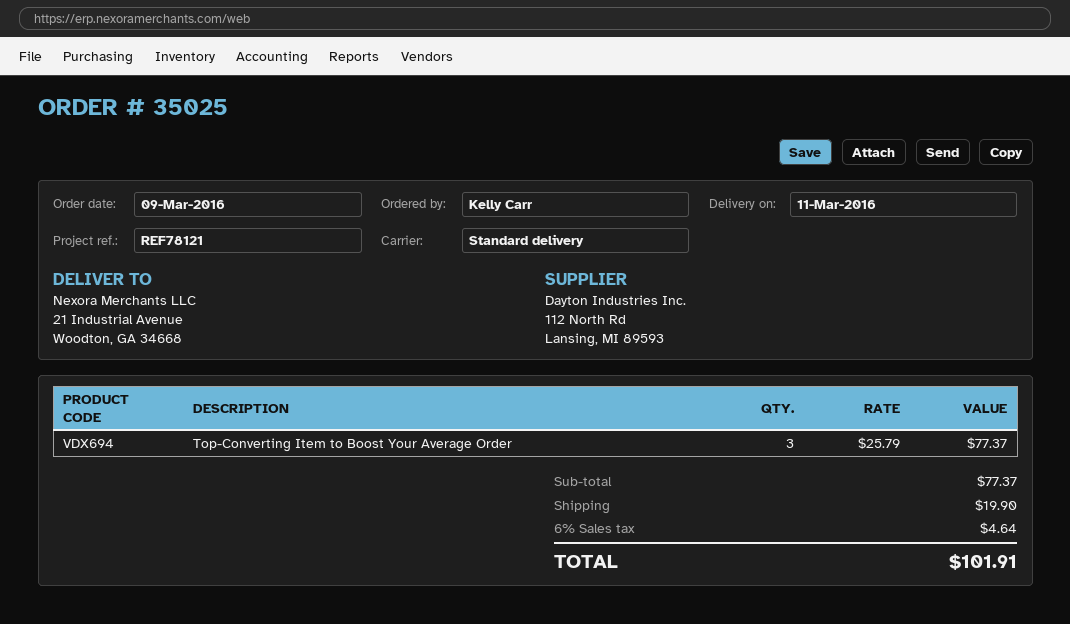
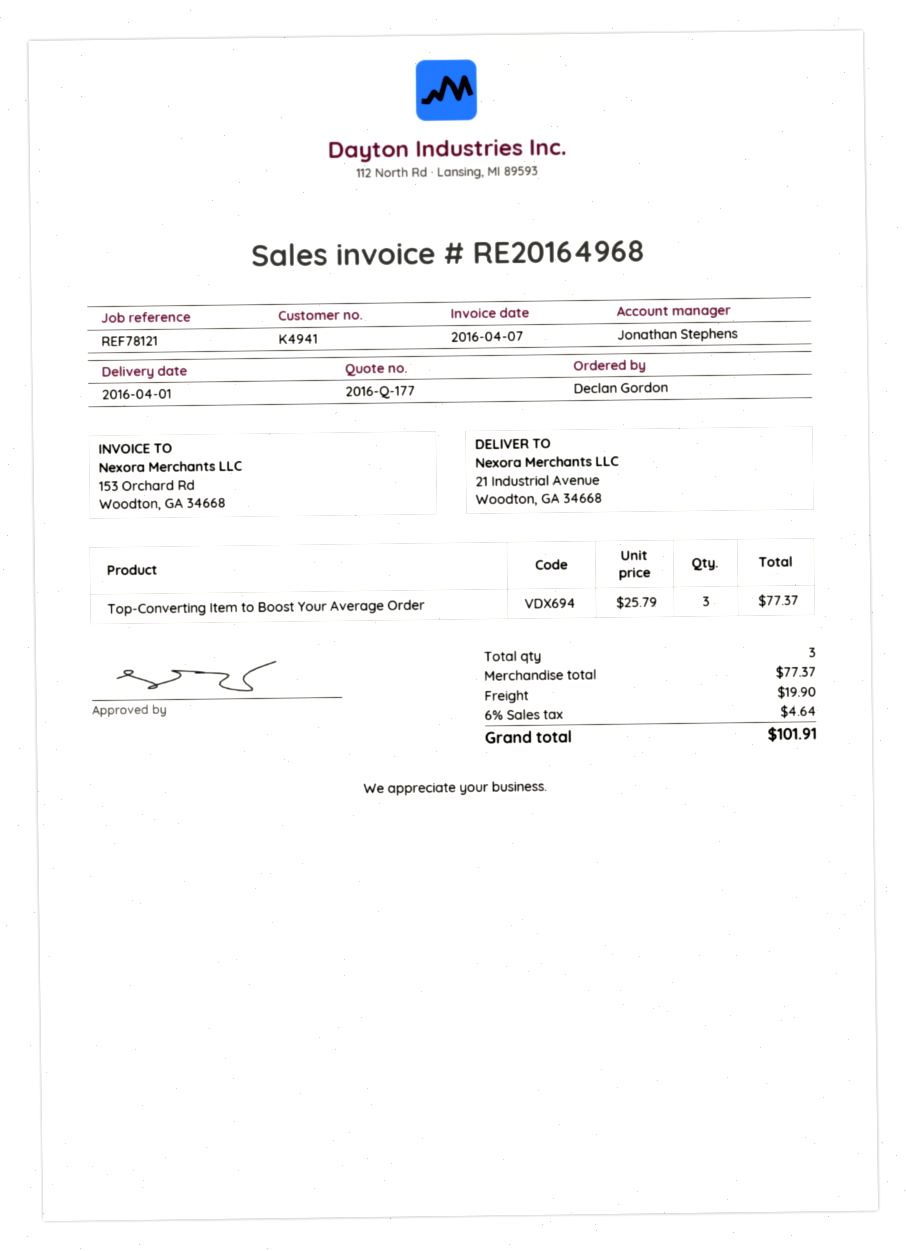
delivery date: 2016-03-11 -> 2016-04-01
ordered by: Kelly Carr -> Declan Gordon

